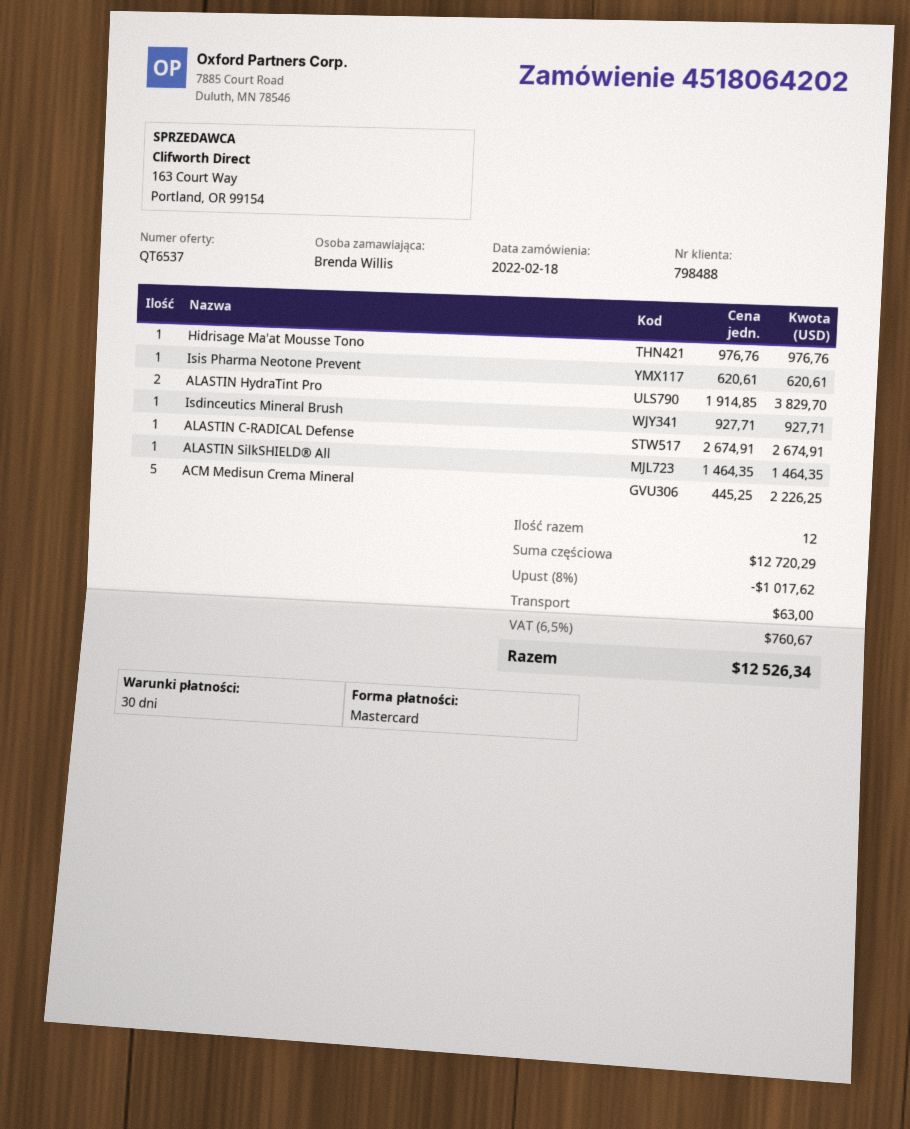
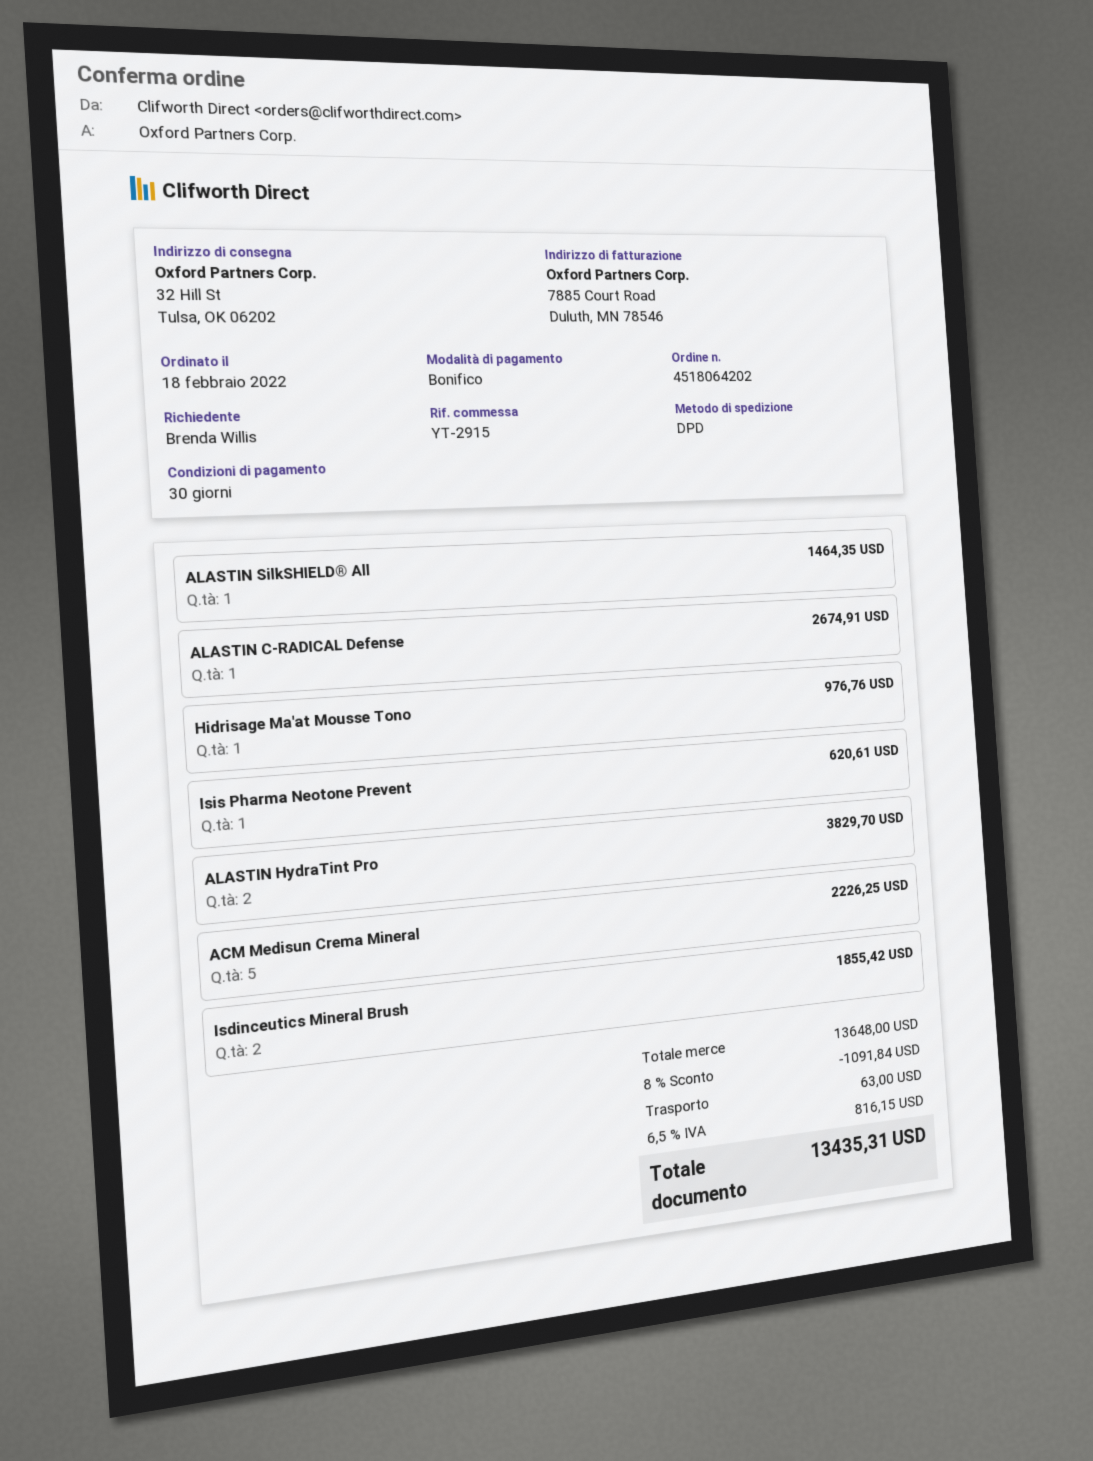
payment method: Mastercard -> bank transfer
Isdinceutics Mineral Brush: 1 for 927.71 -> 2 for 1855.42
subtotal: 12720.29 -> 13648.00
discount: 8% = 1017.62 -> 8% = 1091.84
tax: 6.5% = 760.67 -> 6.5% = 816.15
total: 12526.34 -> 13435.31

